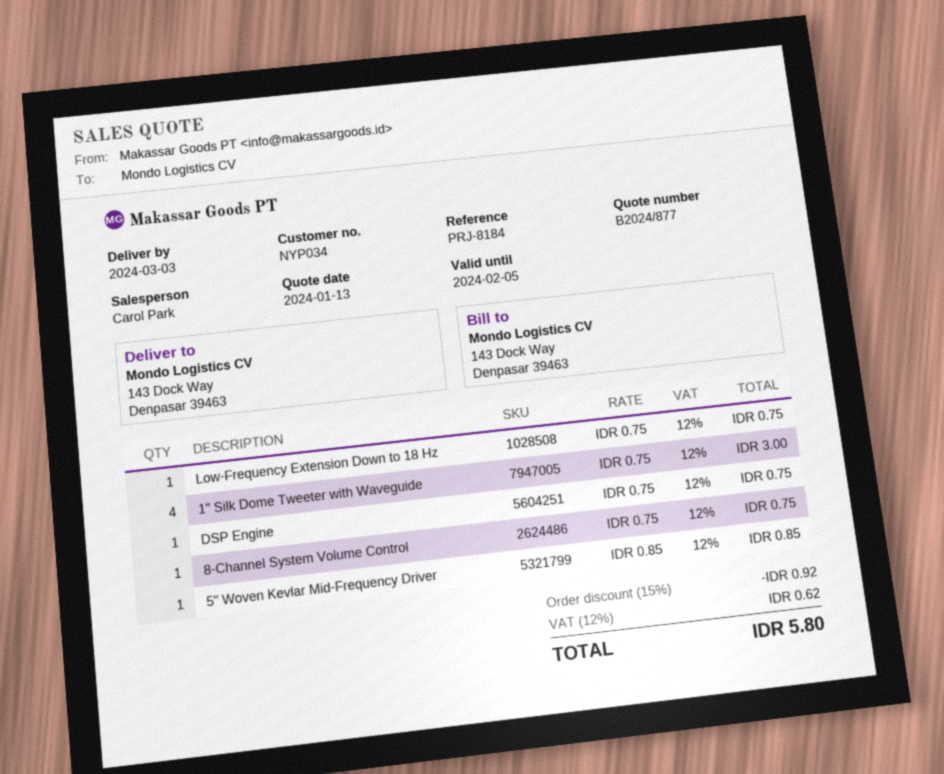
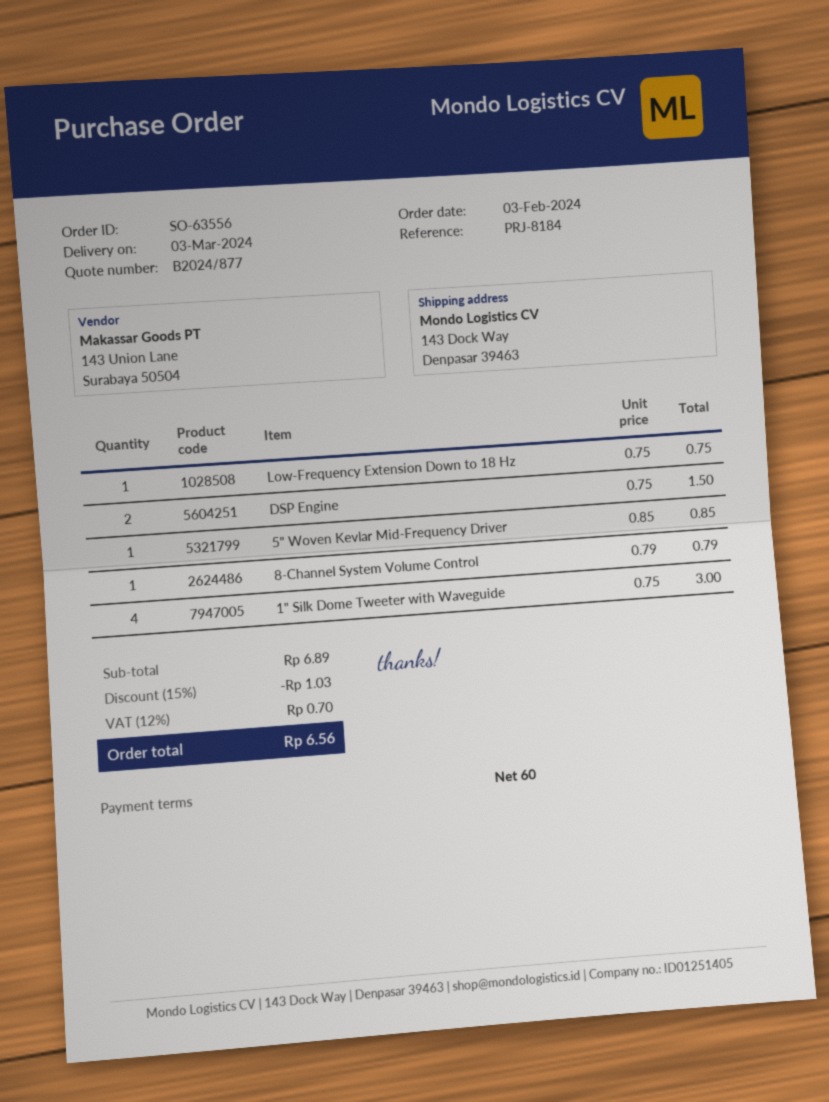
DSP Engine: 1 x 0.75 = 0.75 -> 2 x 0.75 = 1.50
8-Channel System Volume Control: 1 x 0.75 = 0.75 -> 1 x 0.79 = 0.79
discount: 15% = 0.92 -> 15% = 1.03
tax: 12% = 0.62 -> 12% = 0.70
total: 5.80 -> 6.56

